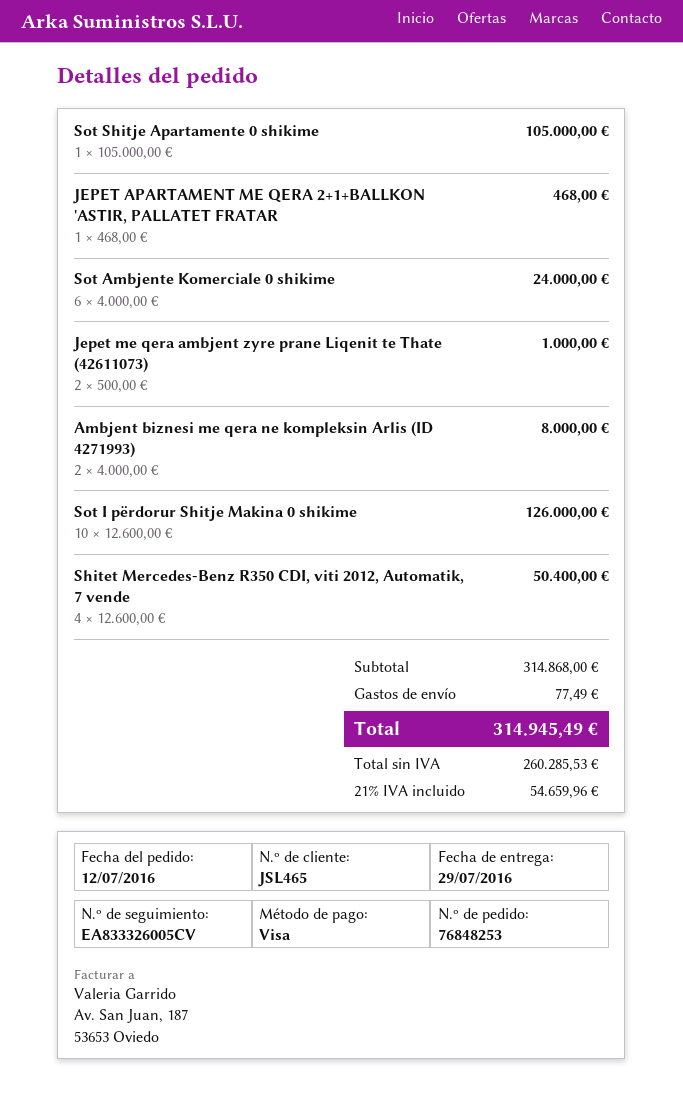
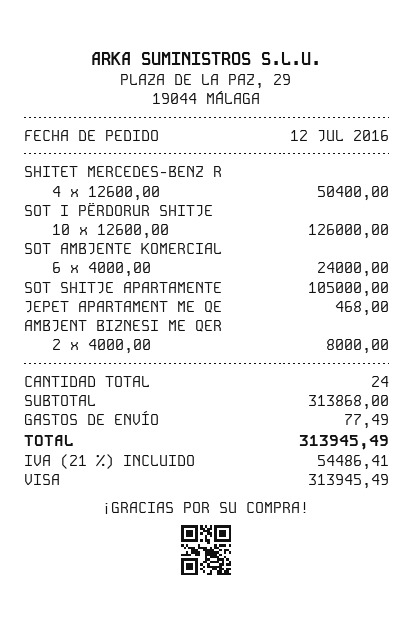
Jepet me qera ambjent zyre prane Liqenit te Thate (42611073): 2 x 500.00 = 1000.00 -> none
subtotal: 314868.00 -> 313868.00
tax: 21% = 54659.96 -> 21% = 54486.41
total: 314945.49 -> 313945.49

